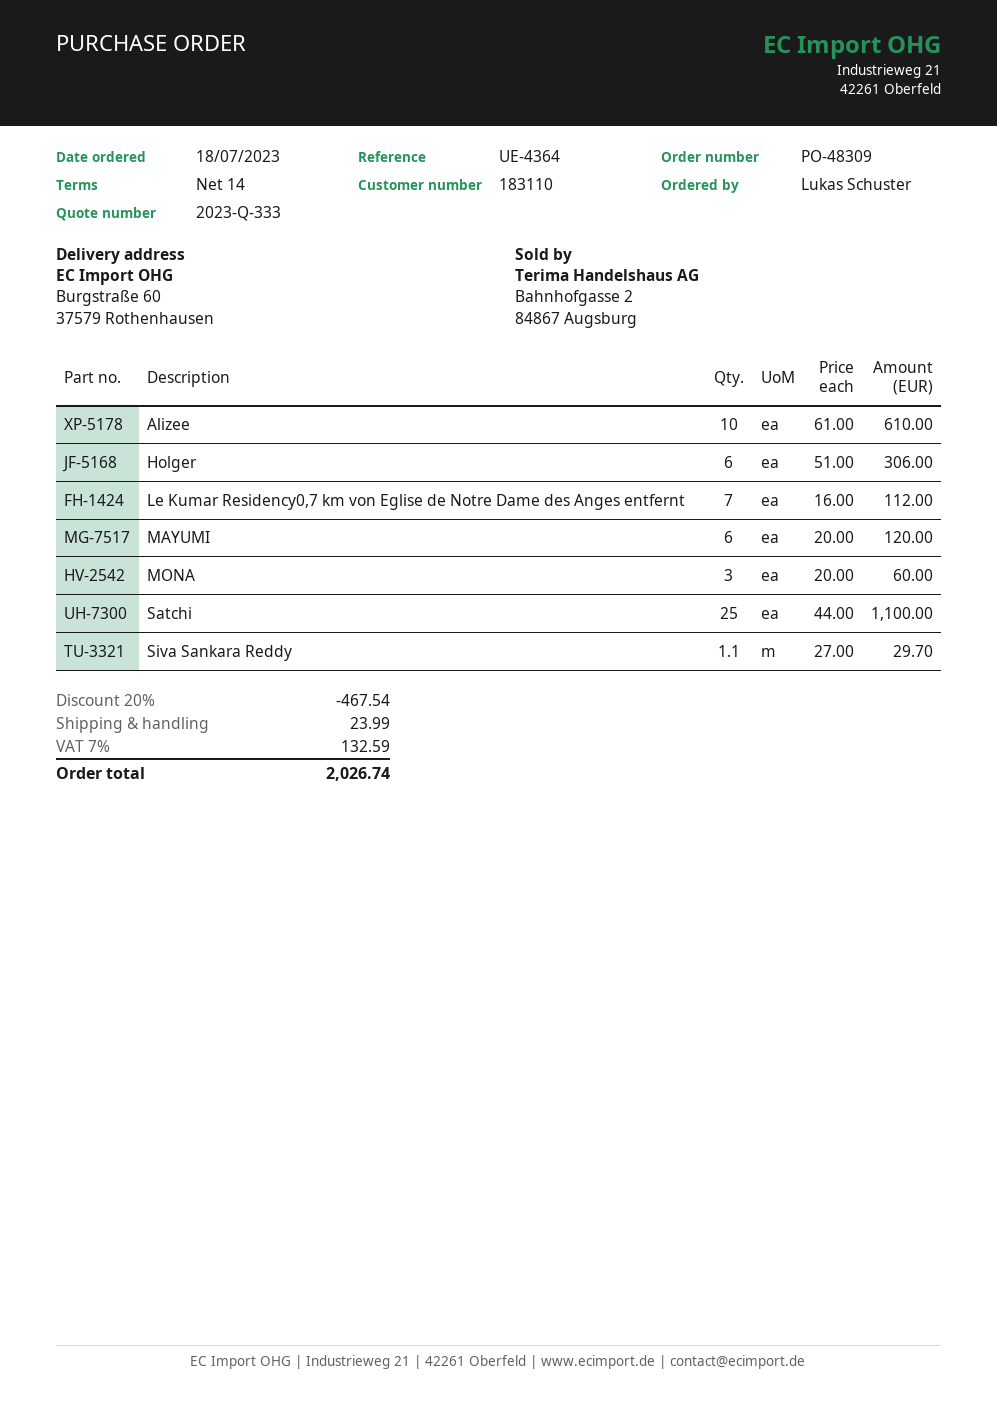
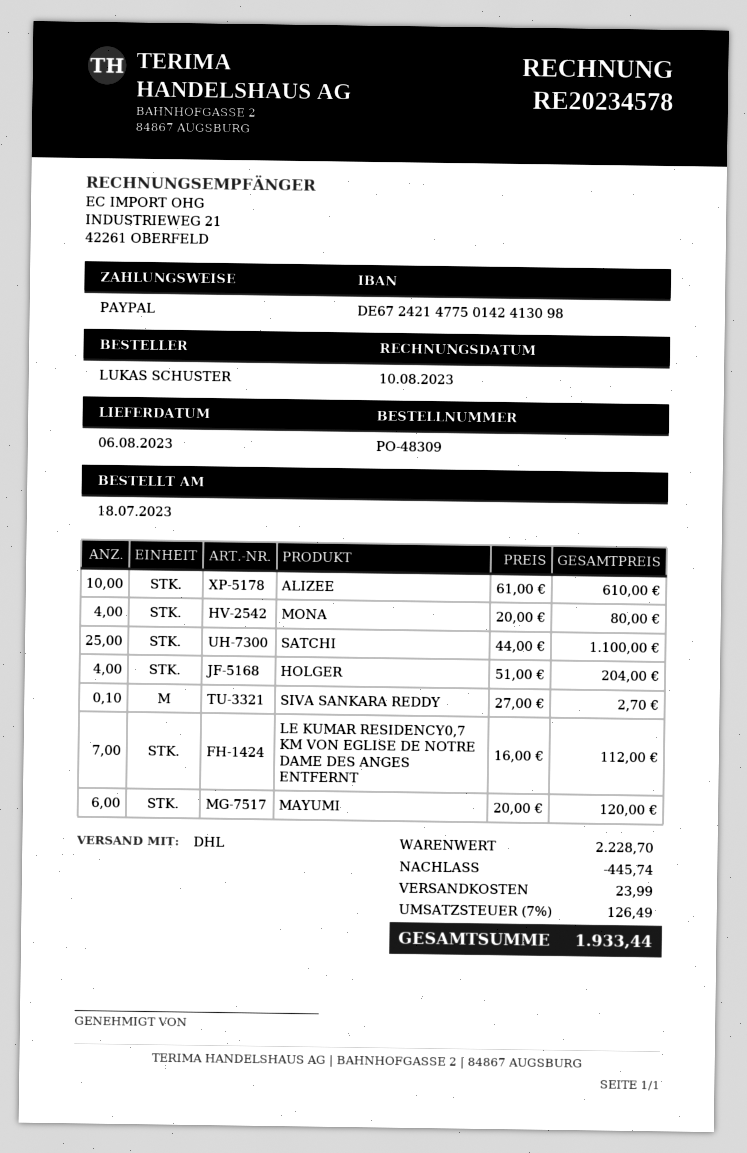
Holger: 6 x 51.00 = 306.00 -> 4 x 51.00 = 204.00
MONA: 3 x 20.00 = 60.00 -> 4 x 20.00 = 80.00
Siva Sankara Reddy: 1.1 x 27.00 = 29.70 -> 0.1 x 27.00 = 2.70
discount: 467.54 -> 445.74
tax: 7% = 132.59 -> 7% = 126.49
total: 2026.74 -> 1933.44

